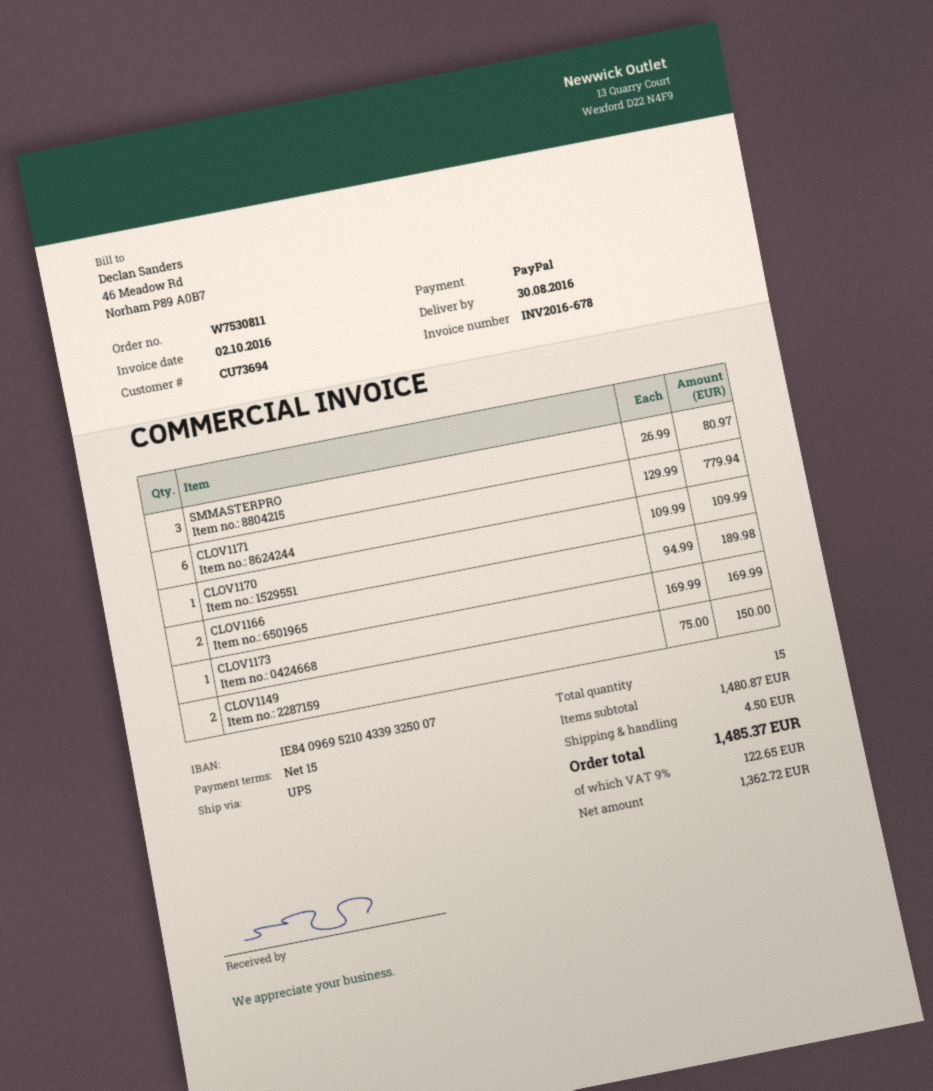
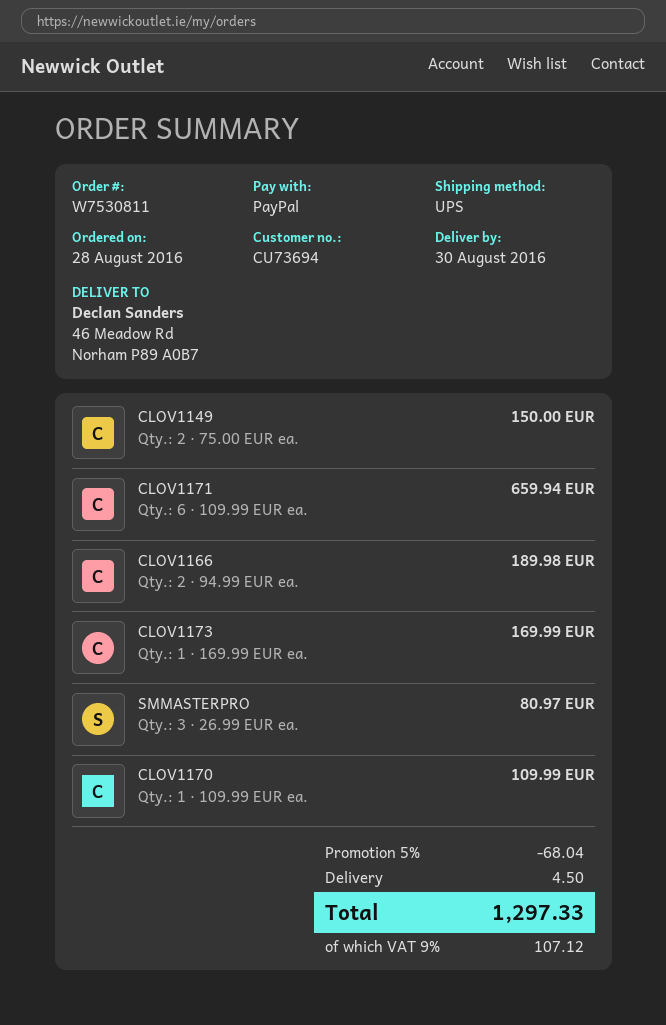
CLOV1171: 6 x 129.99 = 779.94 -> 6 x 109.99 = 659.94
discount: none -> 5% = 68.04
tax: 9% = 122.65 -> 9% = 107.12
total: 1485.37 -> 1297.33

